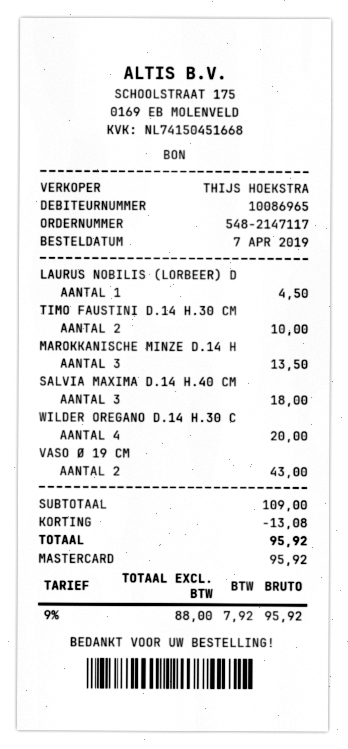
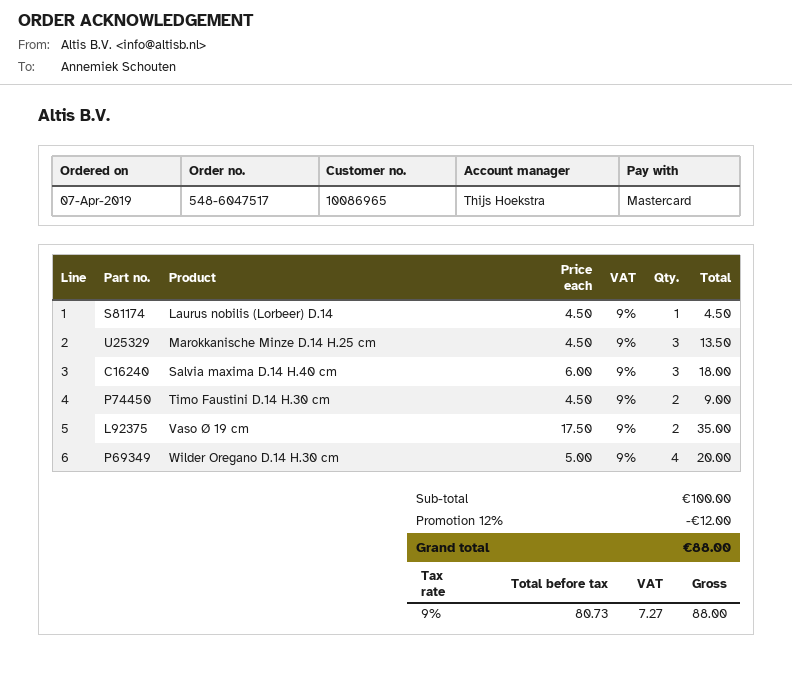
order number: 548-2147117 -> 548-6047517
TIMO FAUSTINI D.14 H.30 CM: 2 for 10.00 -> 2 for 9.00
VASO Ø 19 CM: 2 for 43.00 -> 2 for 35.00
subtotal: 109.00 -> 100.00
discount: 13.08 -> 12.00
net: 88.00 -> 80.73
tax: 9% = 7.92 -> 9% = 7.27
total: 95.92 -> 88.00

